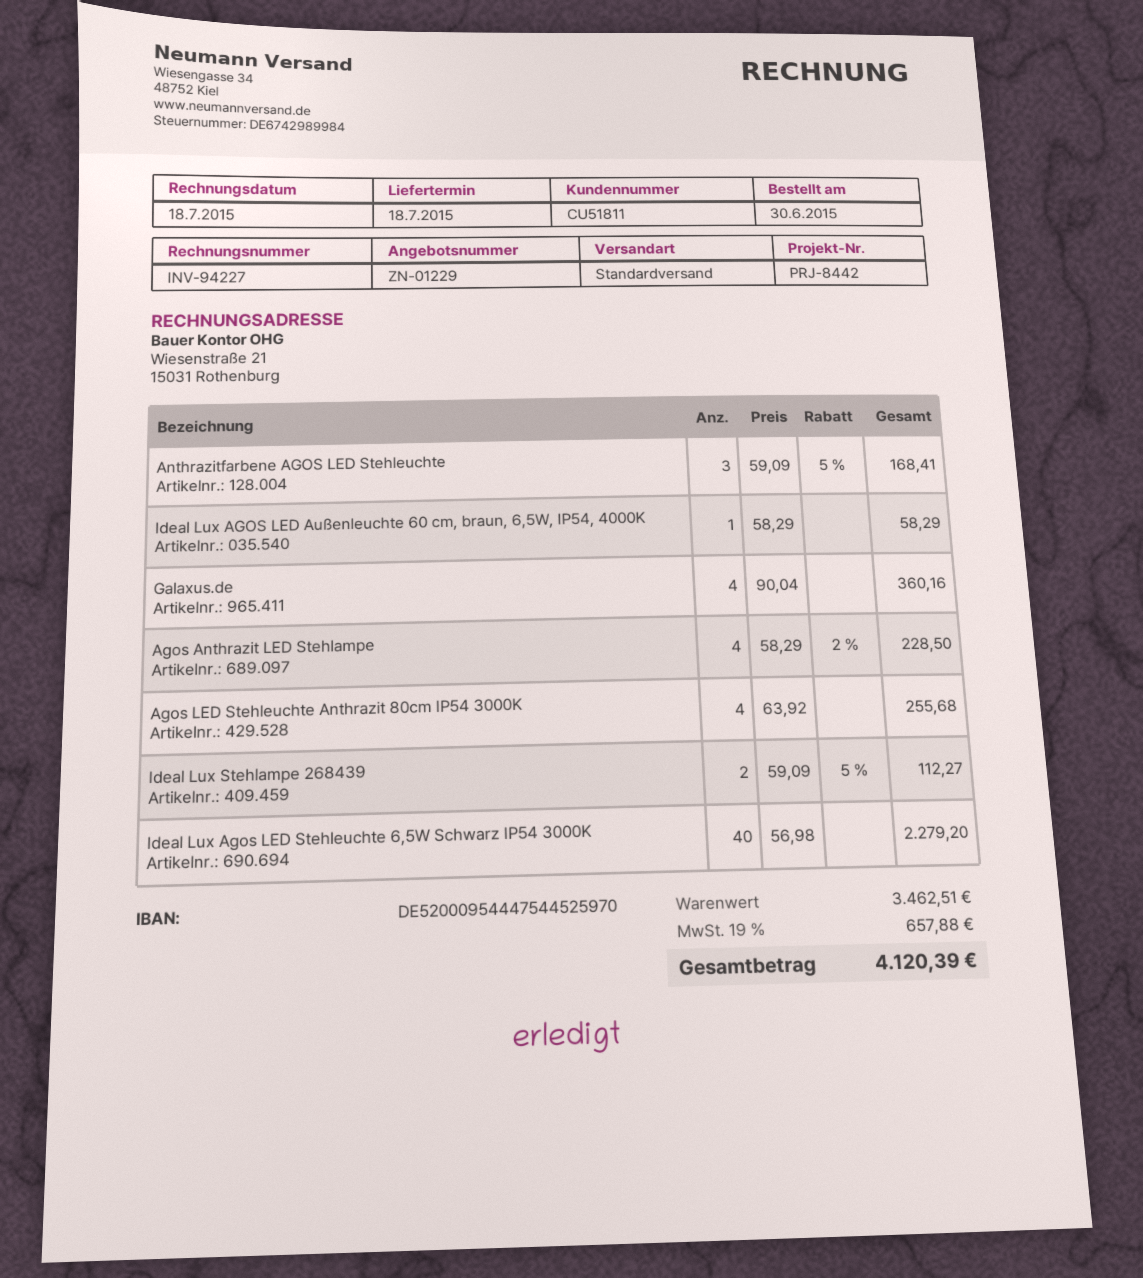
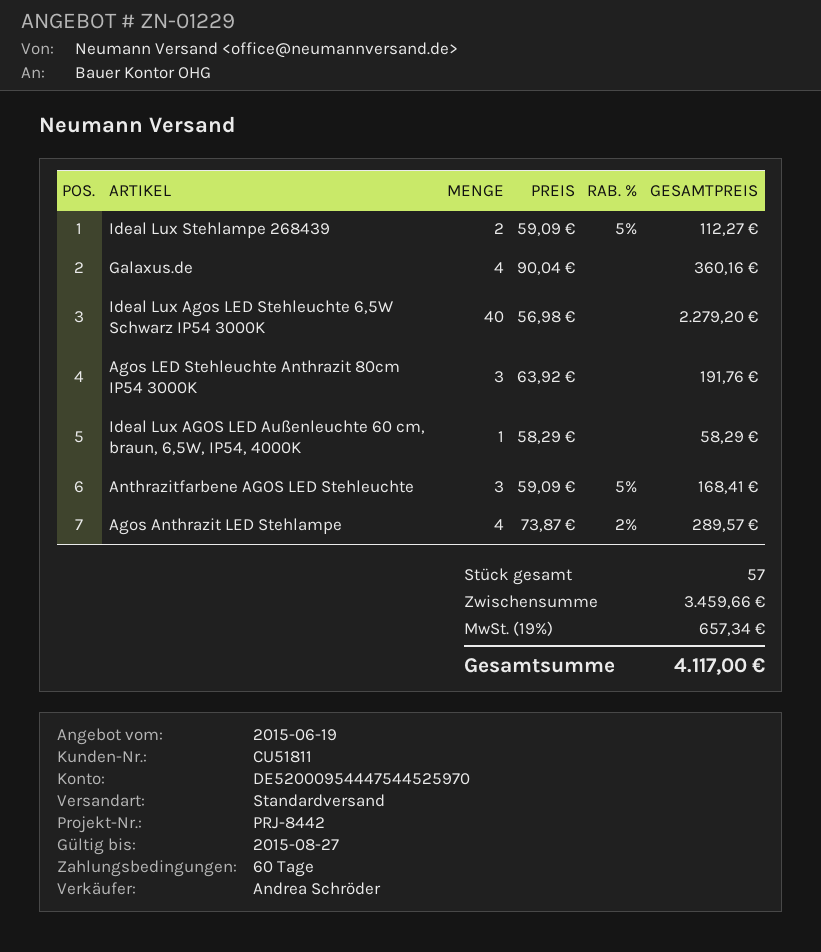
Agos Anthrazit LED Stehlampe: 4 x 58.29 - 2% = 228.50 -> 4 x 73.87 - 2% = 289.57
Agos LED Stehleuchte Anthrazit 80cm IP54 3000K: 4 x 63.92 = 255.68 -> 3 x 63.92 = 191.76
subtotal: 3462.51 -> 3459.66
tax: 19% = 657.88 -> 19% = 657.34
total: 4120.39 -> 4117.00

